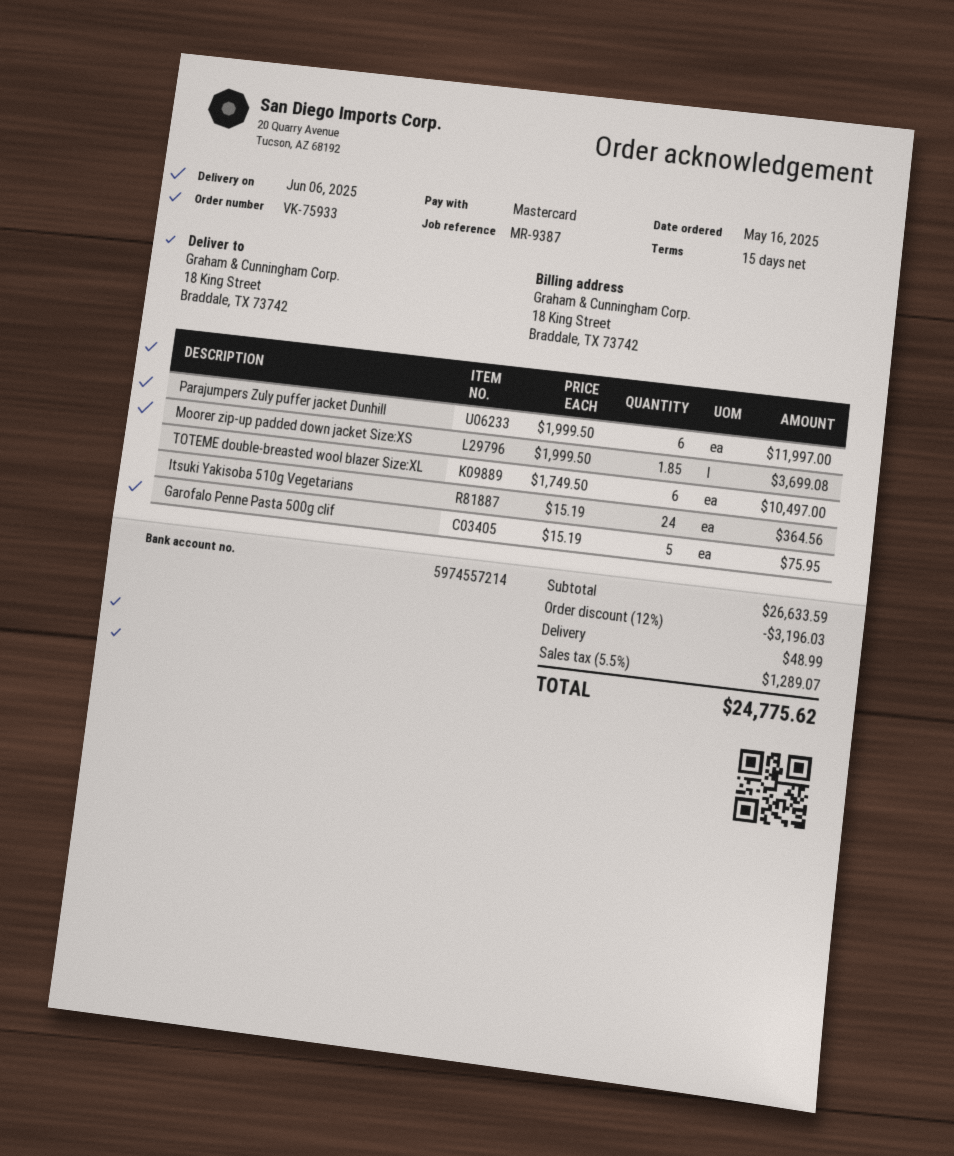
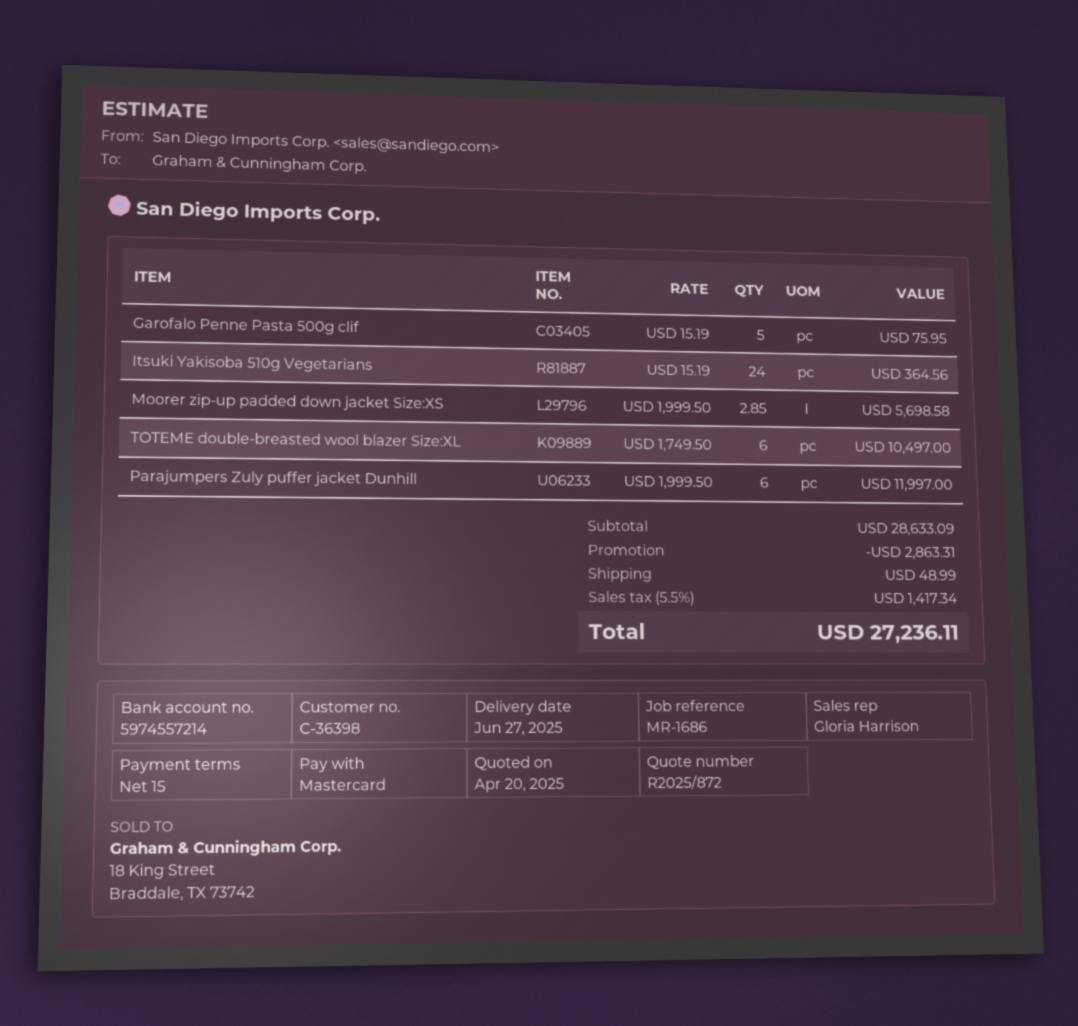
delivery date: 2025-06-06 -> 2025-06-27
reference: MR-9387 -> MR-1686
Moorer zip-up padded down jacket Size:XS: 1.85 x 1999.50 = 3699.08 -> 2.85 x 1999.50 = 5698.58
subtotal: 26633.59 -> 28633.09
discount: 3196.03 -> 2863.31
tax: 5.5% = 1289.07 -> 5.5% = 1417.34
total: 24775.62 -> 27236.11

